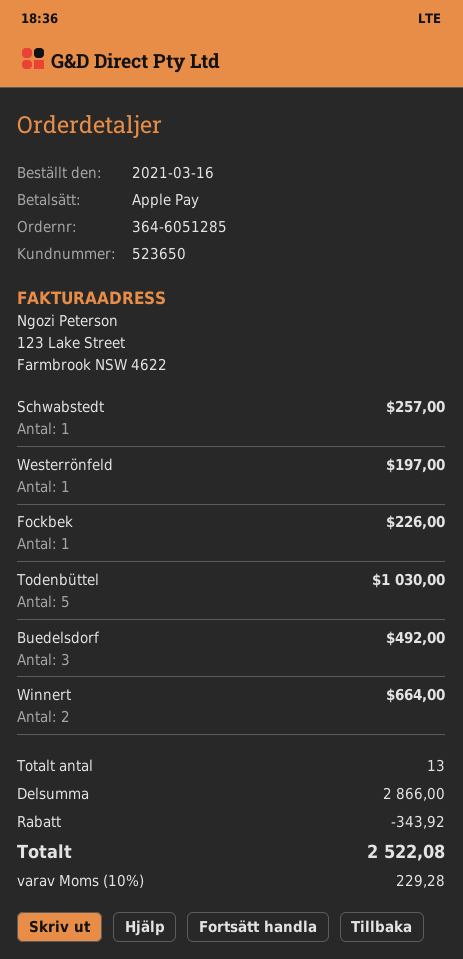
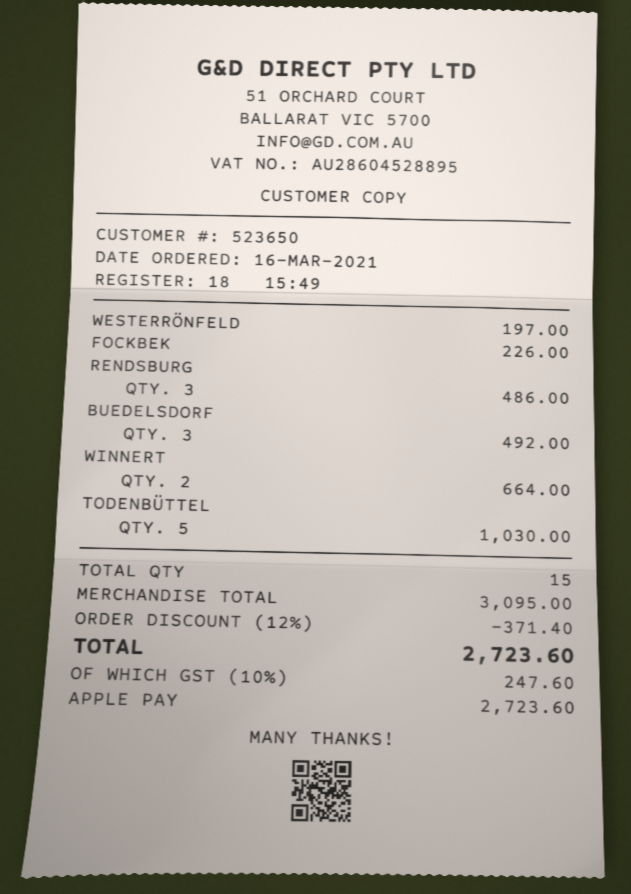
Schwabstedt: 1 for 257.00 -> none
RENDSBURG: none -> 3 for 486.00
total quantity: 13 -> 15
subtotal: 2866.00 -> 3095.00
discount: 343.92 -> 371.40
tax: 10% = 229.28 -> 10% = 247.60
total: 2522.08 -> 2723.60

